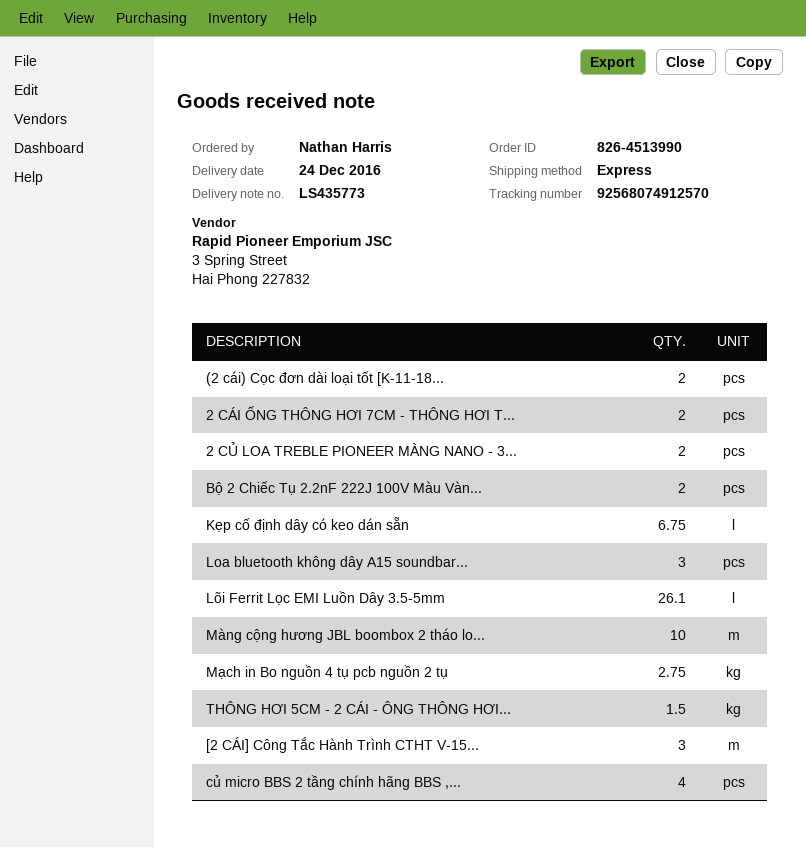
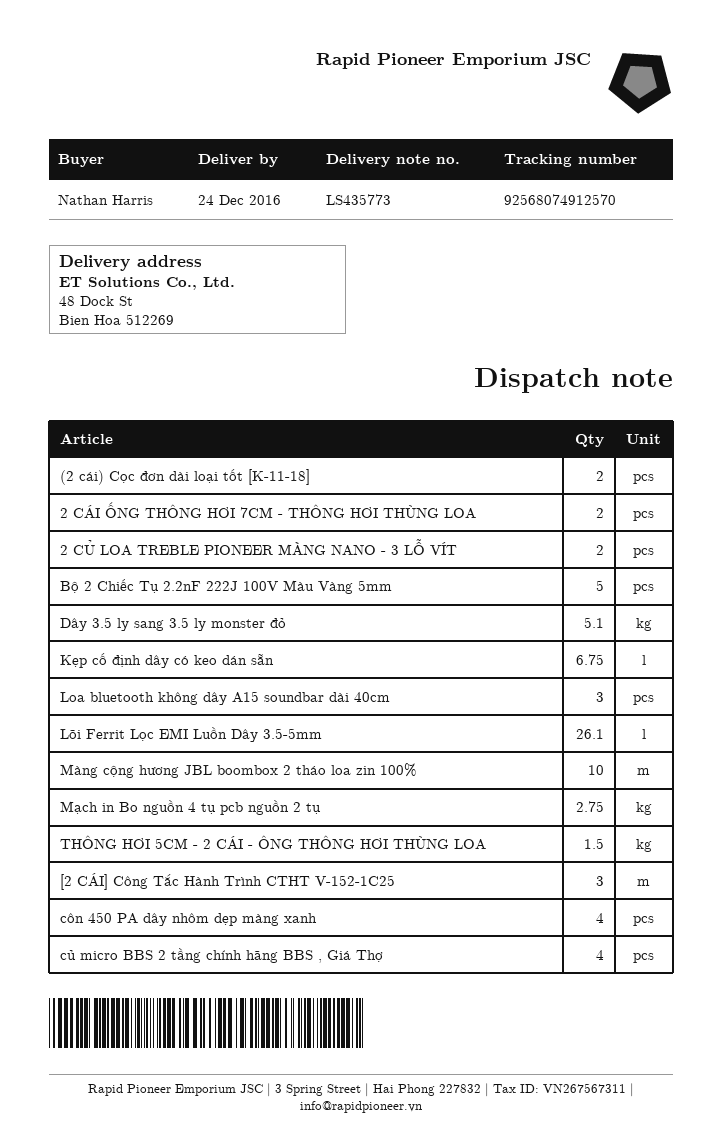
Bộ 2 Chiếc Tụ 2.2nF 222J 100V Màu Vàn...: 2 -> 5
Dây 3.5 ly sang 3.5 ly monster đỏ: none -> 5.1
côn 450 PA dây nhôm dẹp màng xanh: none -> 4

